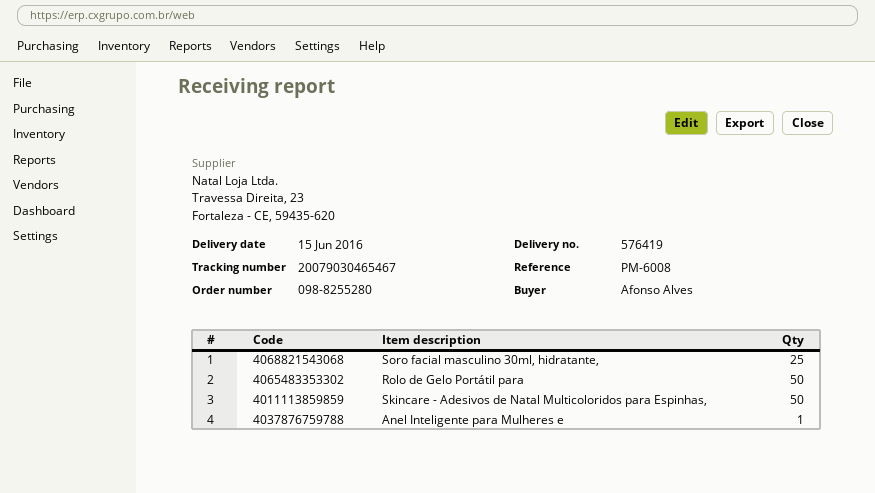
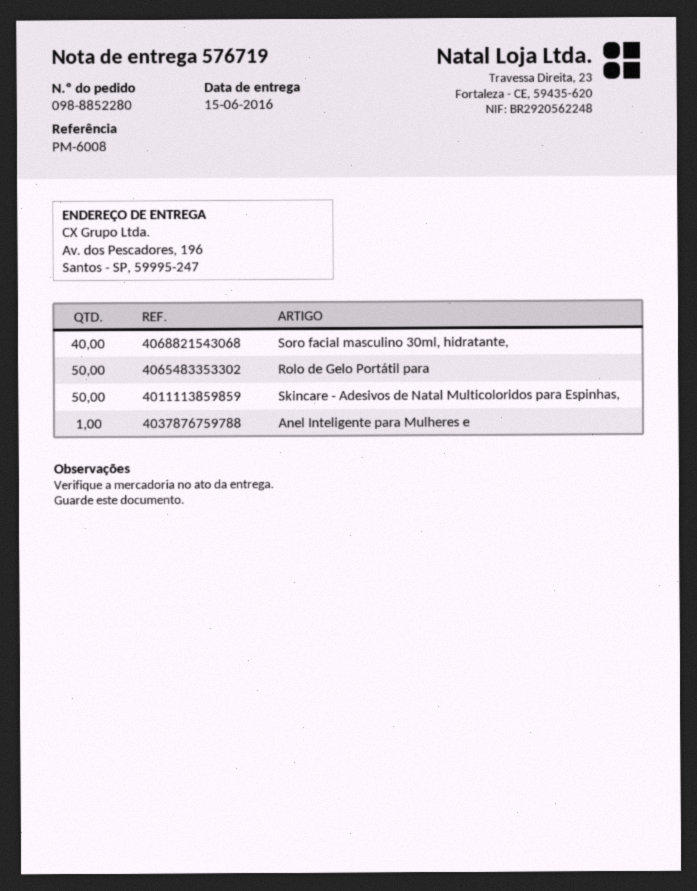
order number: 098-8255280 -> 098-8852280
delivery note number: 576419 -> 576719
Soro facial masculino 30ml, hidratante,: 25 -> 40

